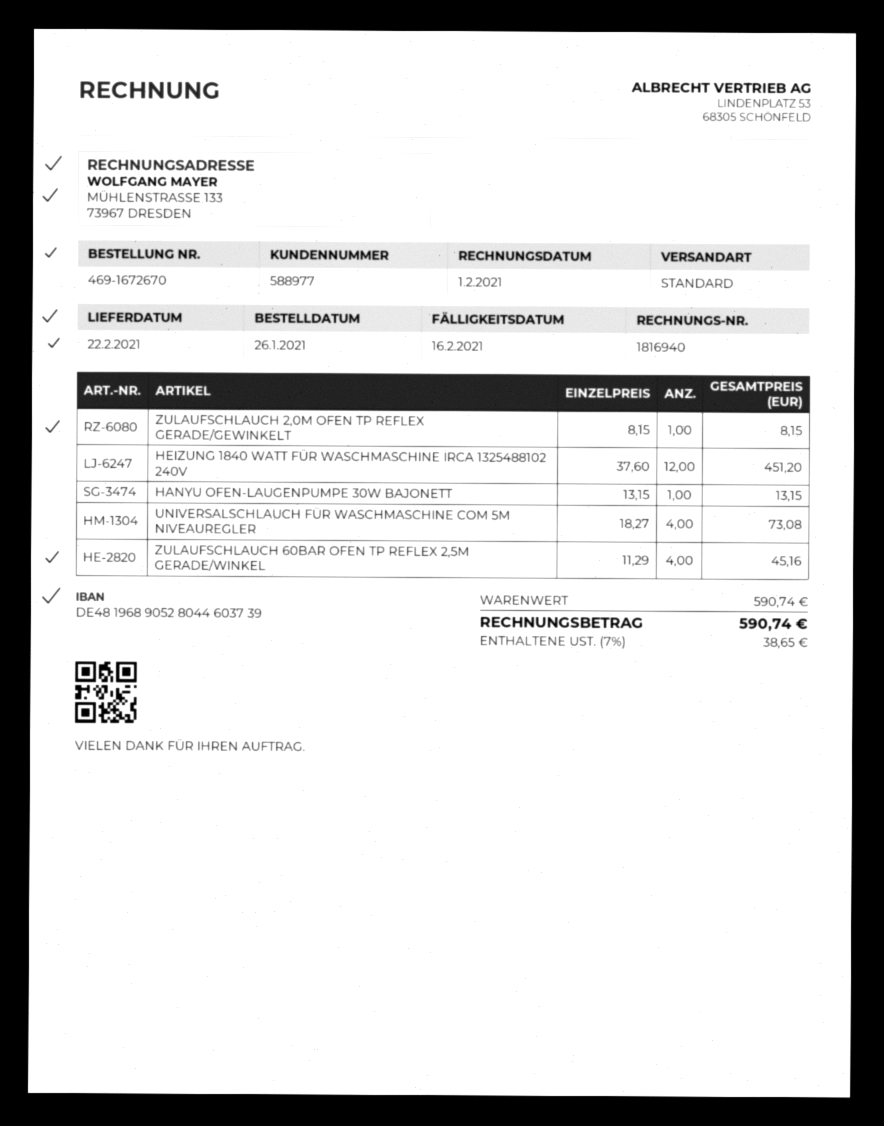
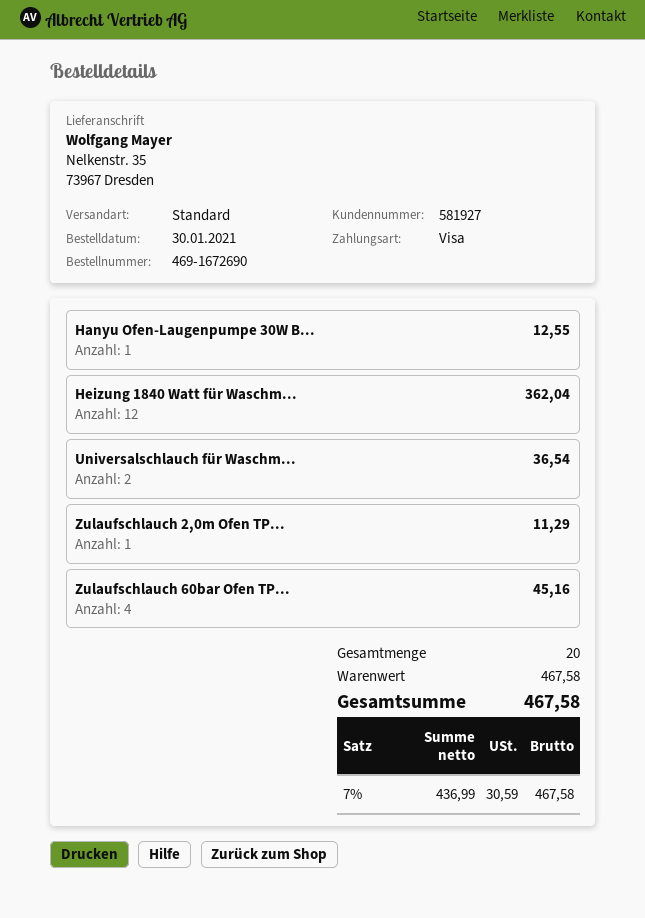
order number: 469-1672670 -> 469-1672690
order date: 2021-01-26 -> 2021-01-30
customer number: 588977 -> 581927
ZULAUFSCHLAUCH 2,0M OFEN TP REFLEX GERADE/GEWINKELT: 1 for 8.15 -> 1 for 11.29
HEIZUNG 1840 WATT FÜR WASCHMASCHINE IRCA 1325488102 240V: 12 for 451.20 -> 12 for 362.04
HANYU OFEN-LAUGENPUMPE 30W BAJONETT: 1 for 13.15 -> 1 for 12.55
UNIVERSALSCHLAUCH FÜR WASCHMASCHINE COM 5M NIVEAUREGLER: 4 for 73.08 -> 2 for 36.54
subtotal: 590.74 -> 467.58
tax: 7% = 38.65 -> 7% = 30.59
total: 590.74 -> 467.58

